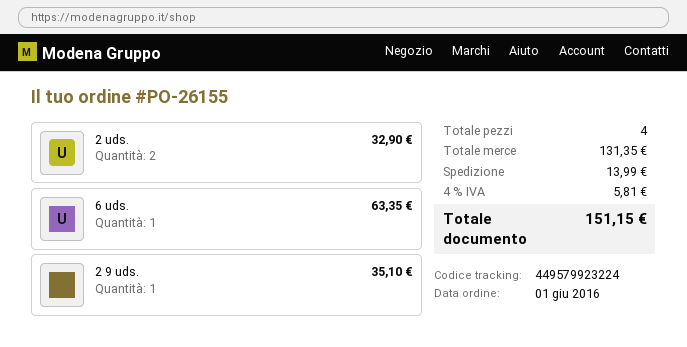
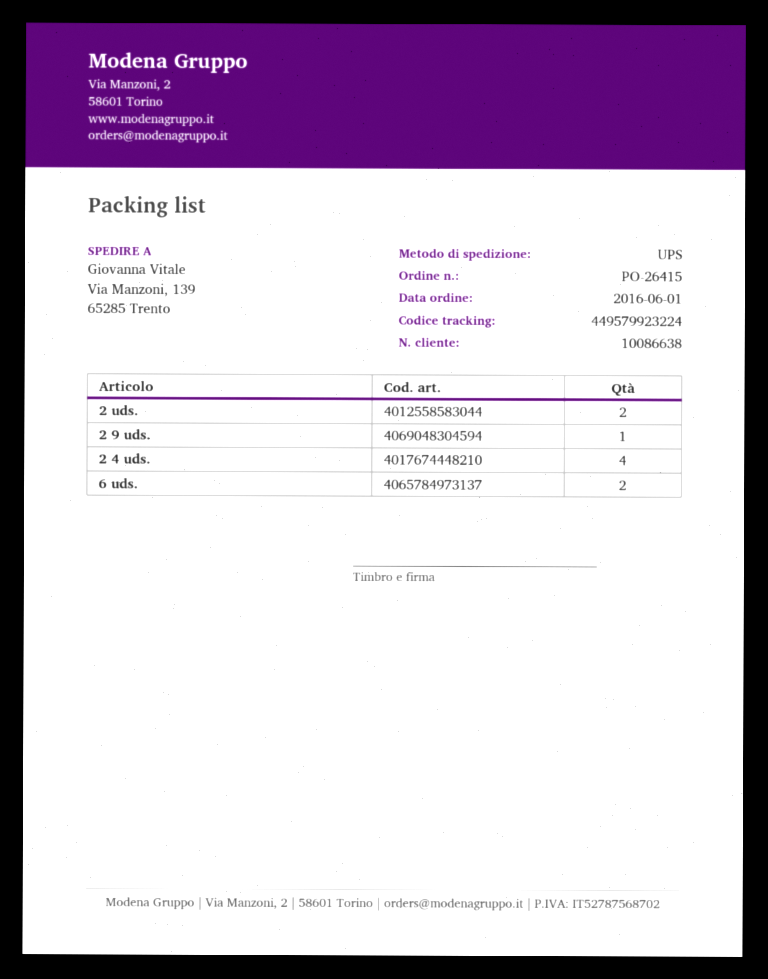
order number: PO-26155 -> PO-26415
6 uds.: 1 -> 2
2 4 uds.: none -> 4

